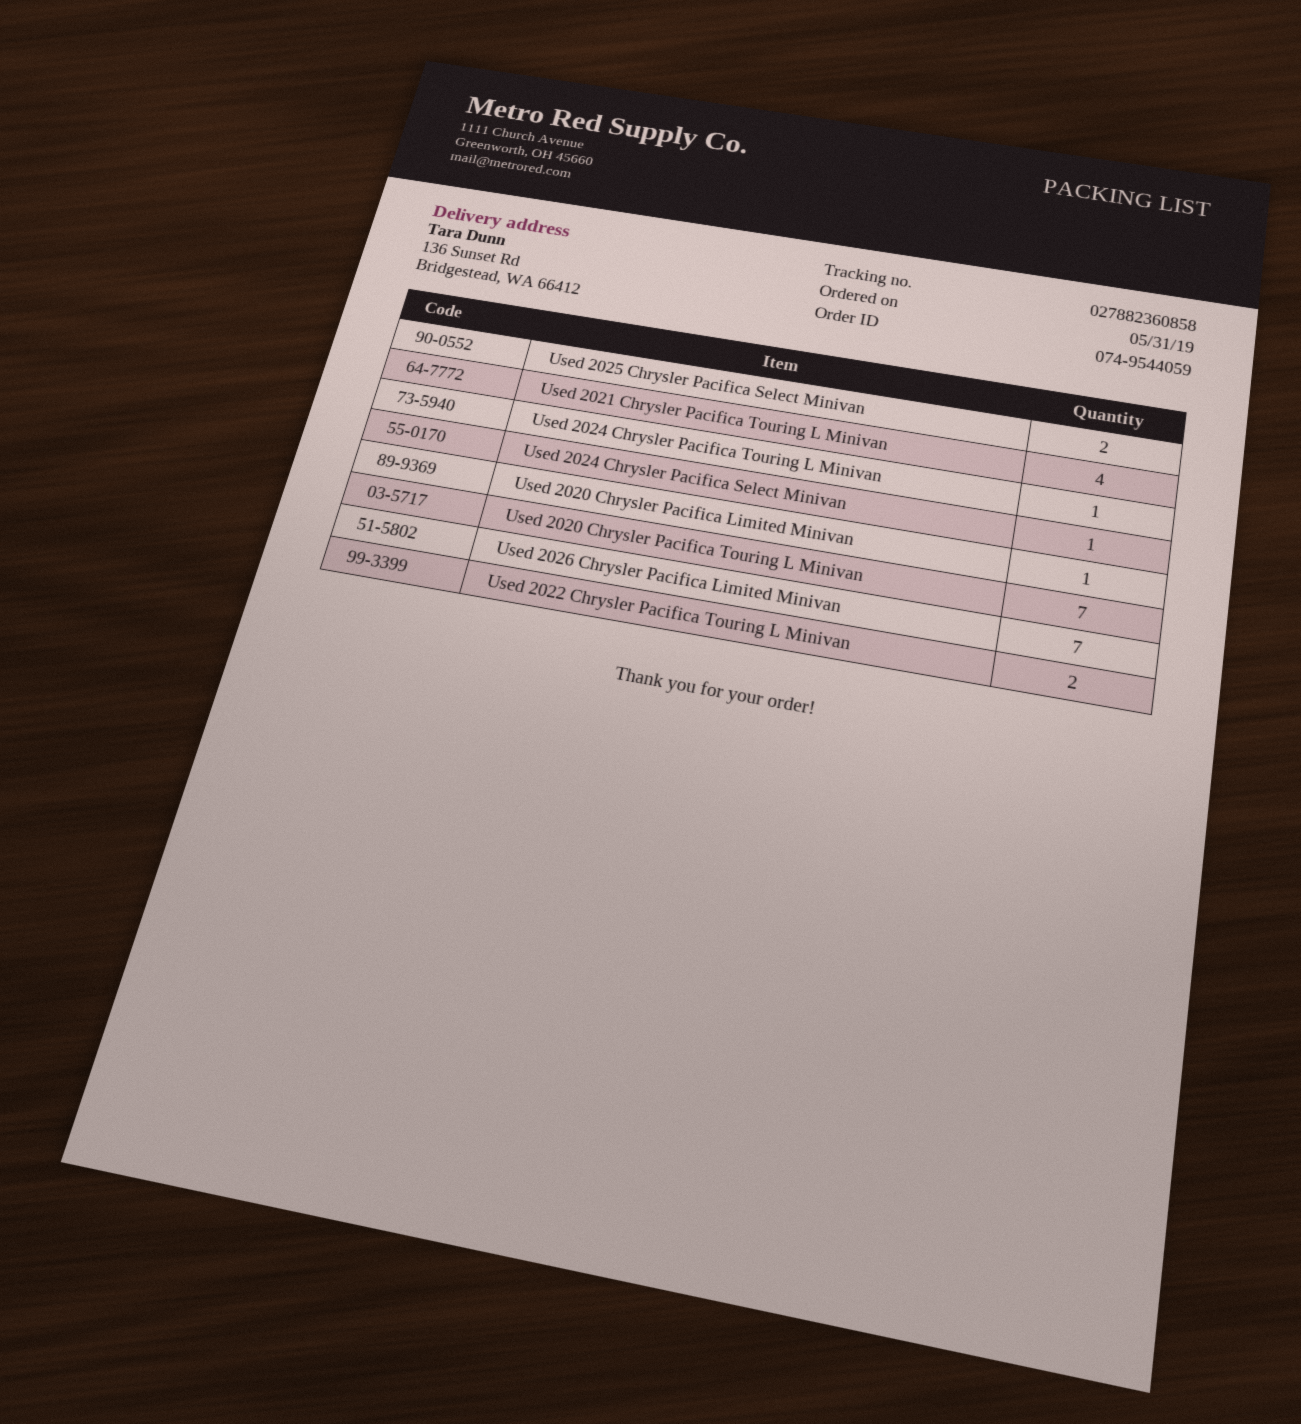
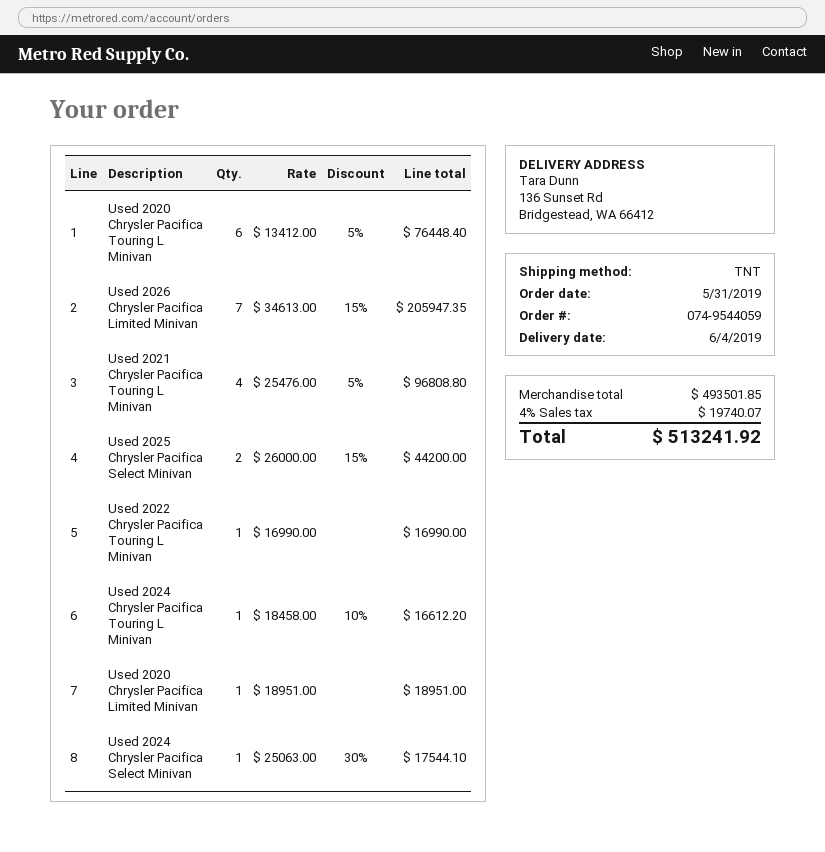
Used 2020 Chrysler Pacifica Touring L Minivan: 7 -> 6
Used 2022 Chrysler Pacifica Touring L Minivan: 2 -> 1

